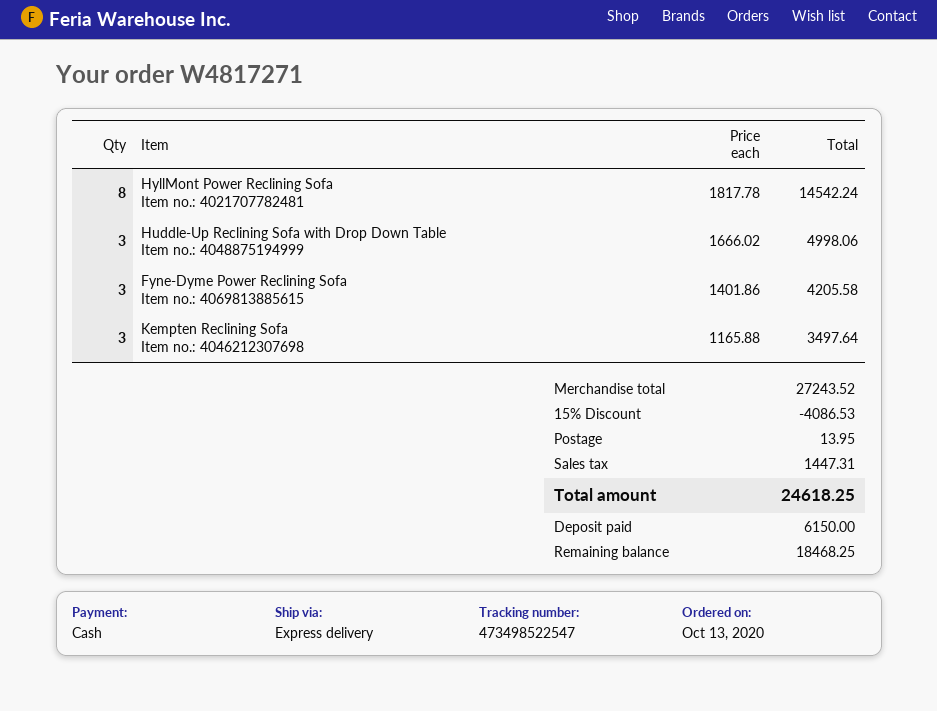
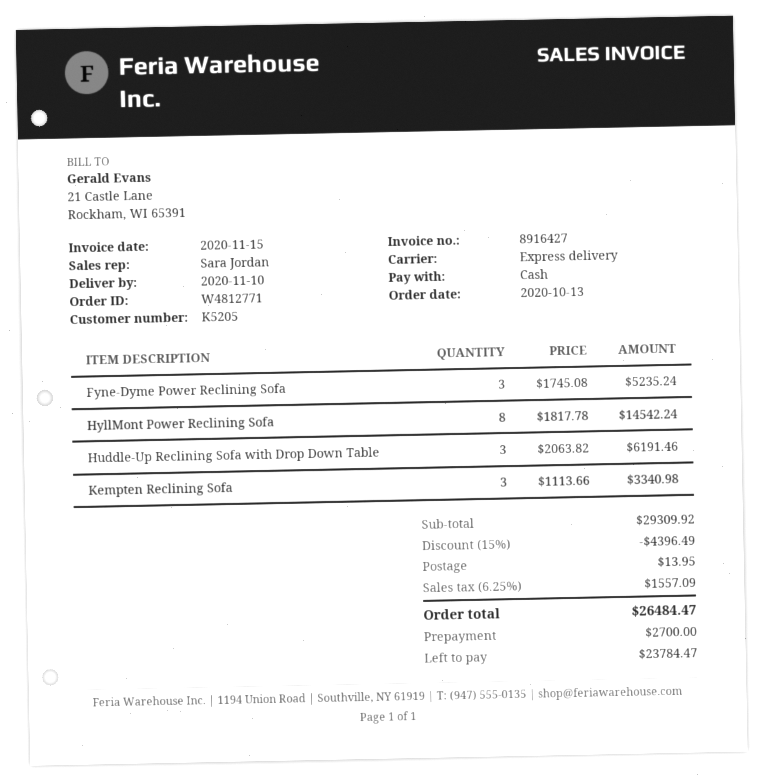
order number: W4817271 -> W4812771
Huddle-Up Reclining Sofa with Drop Down Table: 3 x 1666.02 = 4998.06 -> 3 x 2063.82 = 6191.46
Fyne-Dyme Power Reclining Sofa: 3 x 1401.86 = 4205.58 -> 3 x 1745.08 = 5235.24
Kempten Reclining Sofa: 3 x 1165.88 = 3497.64 -> 3 x 1113.66 = 3340.98
subtotal: 27243.52 -> 29309.92
discount: 15% = 4086.53 -> 15% = 4396.49
tax: 1447.31 -> 1557.09
total: 24618.25 -> 26484.47
deposit: 6150.00 -> 2700.00
balance: 18468.25 -> 23784.47

